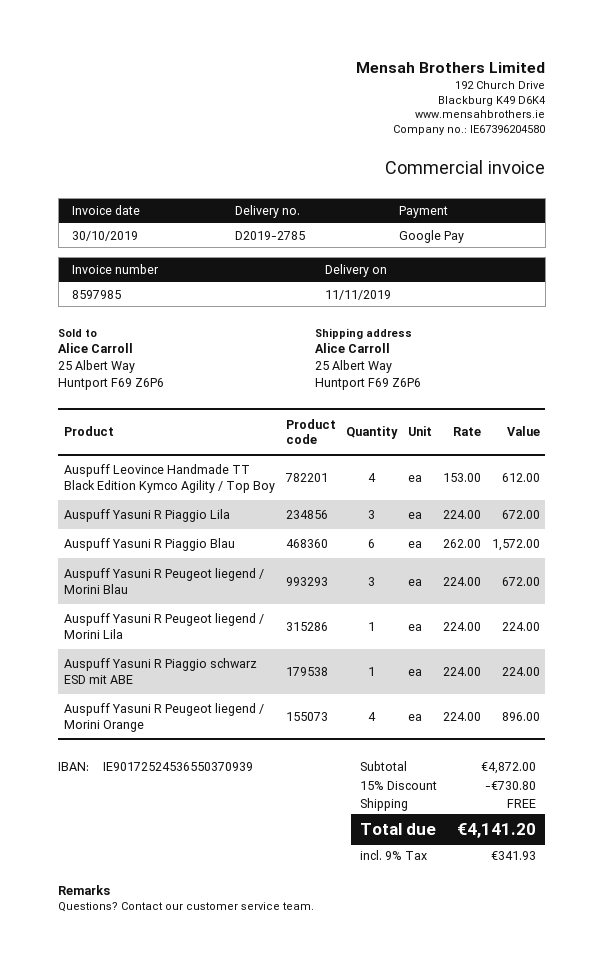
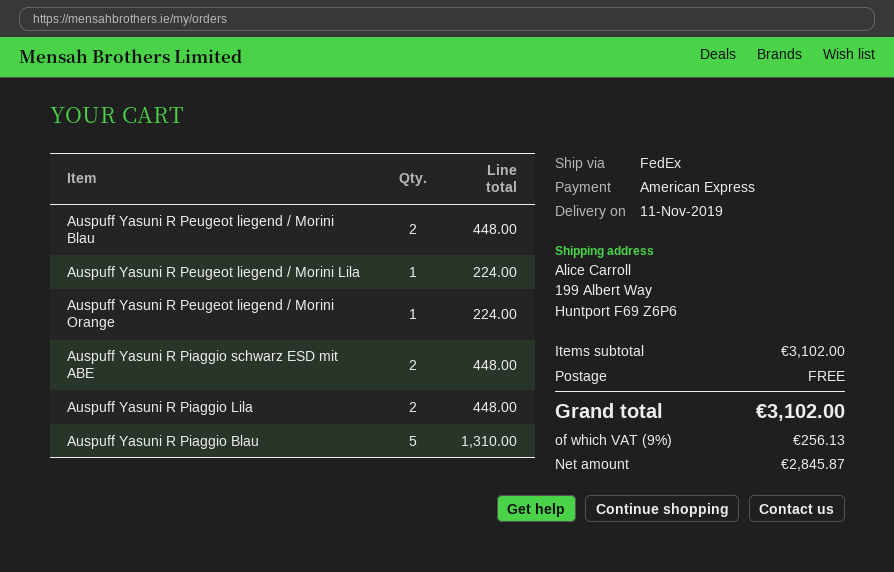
payment method: Google Pay -> American Express
ship to: 25 Albert Way, Huntport F69 Z6P6 -> 199 Albert Way, Huntport F69 Z6P6
Auspuff Leovince Handmade TT Black Edition Kymco Agility / Top Boy: 4 for 612.00 -> none
Auspuff Yasuni R Piaggio Lila: 3 for 672.00 -> 2 for 448.00
Auspuff Yasuni R Piaggio Blau: 6 for 1572.00 -> 5 for 1310.00
Auspuff Yasuni R Peugeot liegend / Morini Blau: 3 for 672.00 -> 2 for 448.00
Auspuff Yasuni R Piaggio schwarz ESD mit ABE: 1 for 224.00 -> 2 for 448.00
Auspuff Yasuni R Peugeot liegend / Morini Orange: 4 for 896.00 -> 1 for 224.00
subtotal: 4872.00 -> 3102.00
discount: 15% = 730.80 -> none
tax: 9% = 341.93 -> 9% = 256.13
total: 4141.20 -> 3102.00

